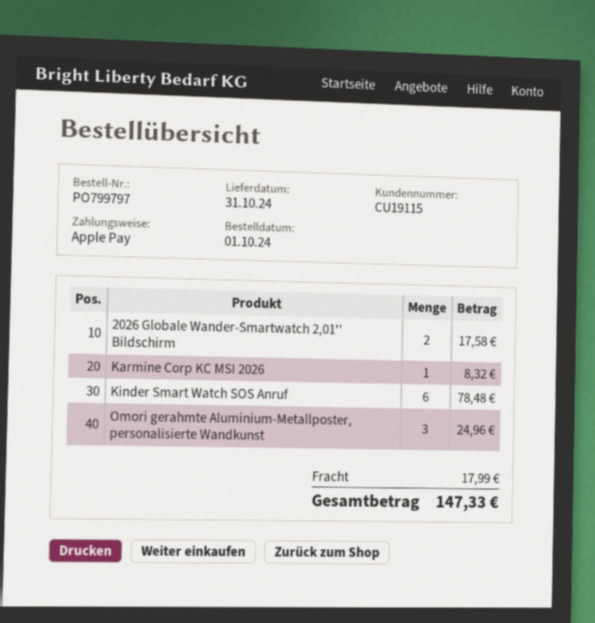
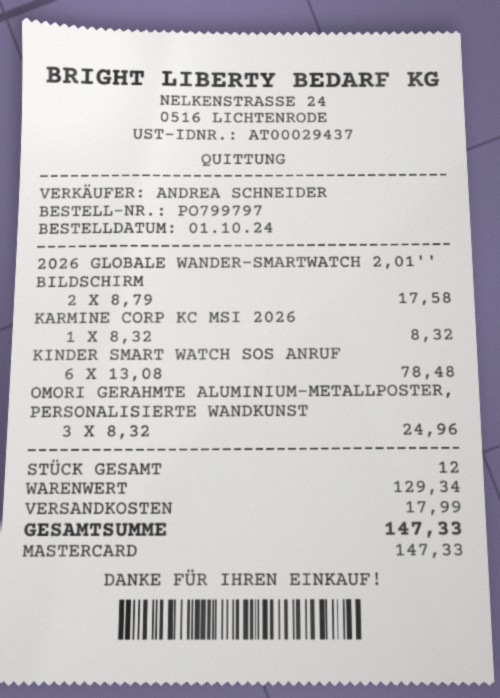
payment method: Apple Pay -> Mastercard

